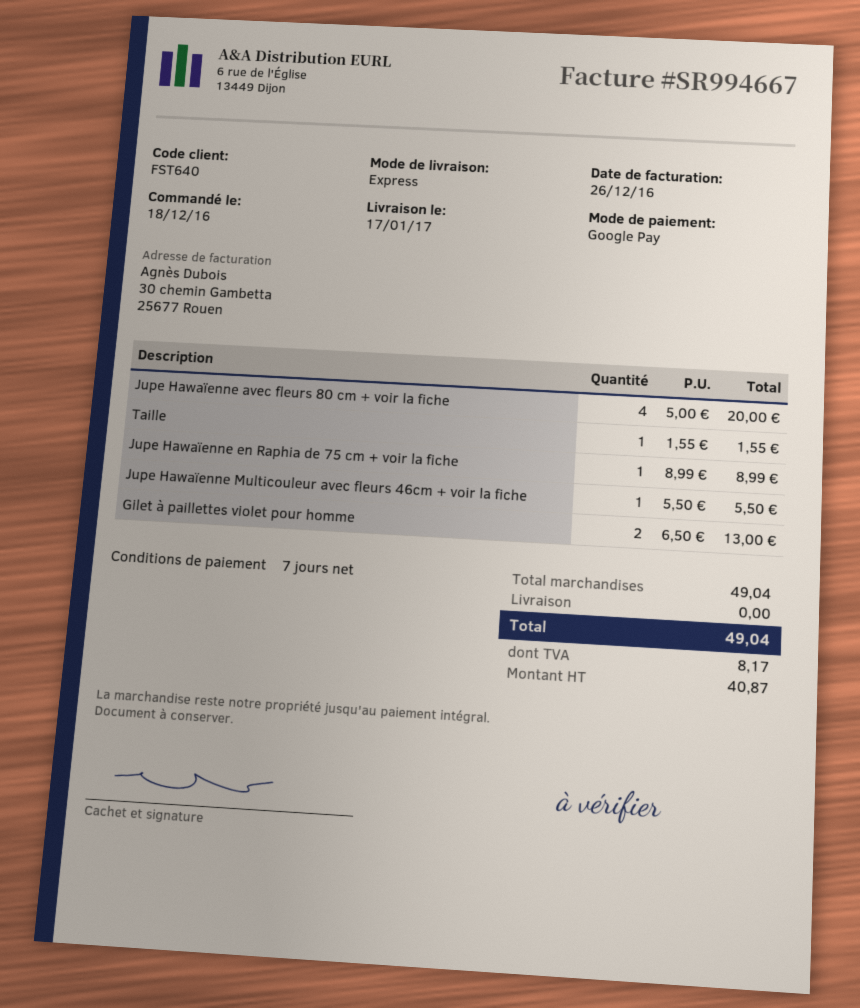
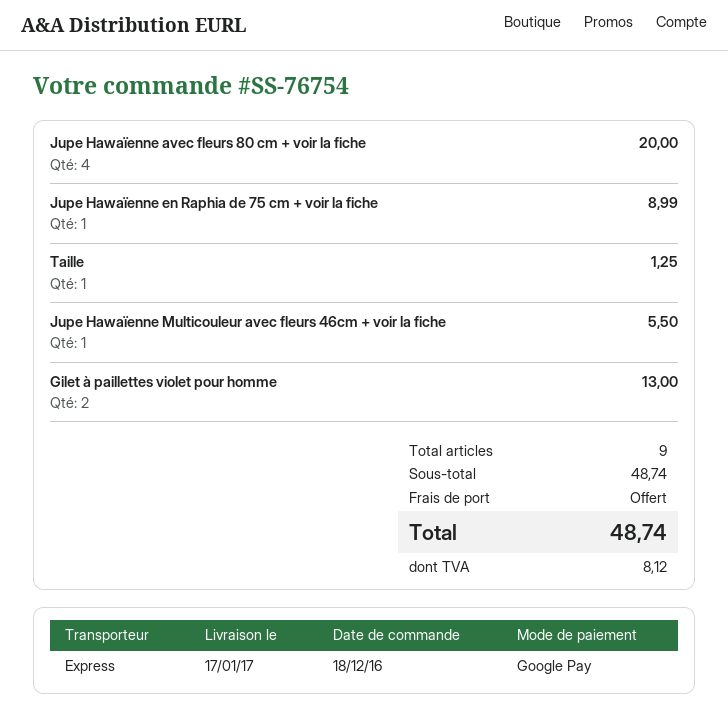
Taille: 1 for 1.55 -> 1 for 1.25
subtotal: 49.04 -> 48.74
tax: 8.17 -> 8.12
total: 49.04 -> 48.74

